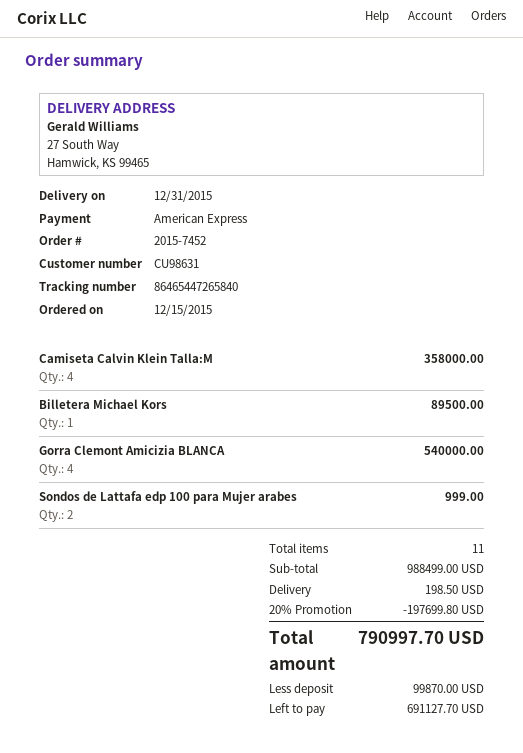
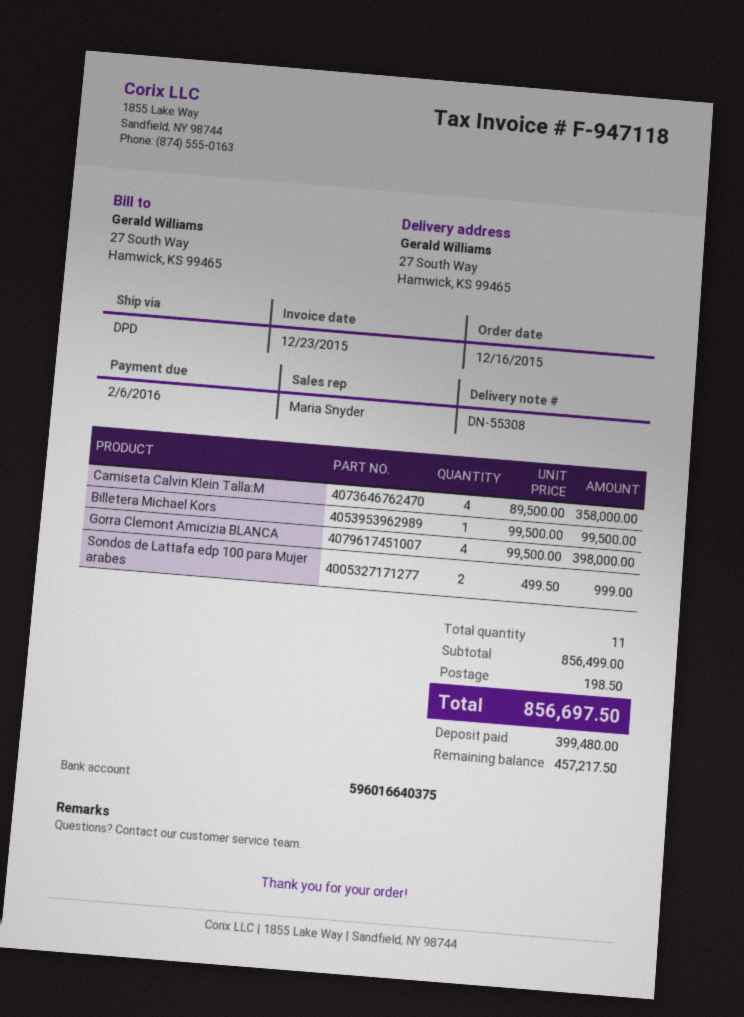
order date: 2015-12-15 -> 2015-12-16
Billetera Michael Kors: 1 for 89500.00 -> 1 for 99500.00
Gorra Clemont Amicizia BLANCA: 4 for 540000.00 -> 4 for 398000.00
subtotal: 988499.00 -> 856499.00
discount: 20% = 197699.80 -> none
total: 790997.70 -> 856697.50
deposit: 99870.00 -> 399480.00
balance: 691127.70 -> 457217.50

